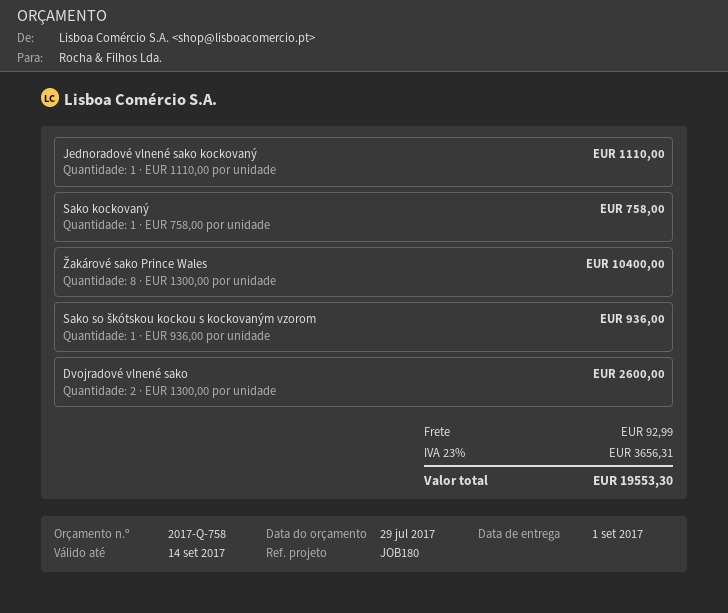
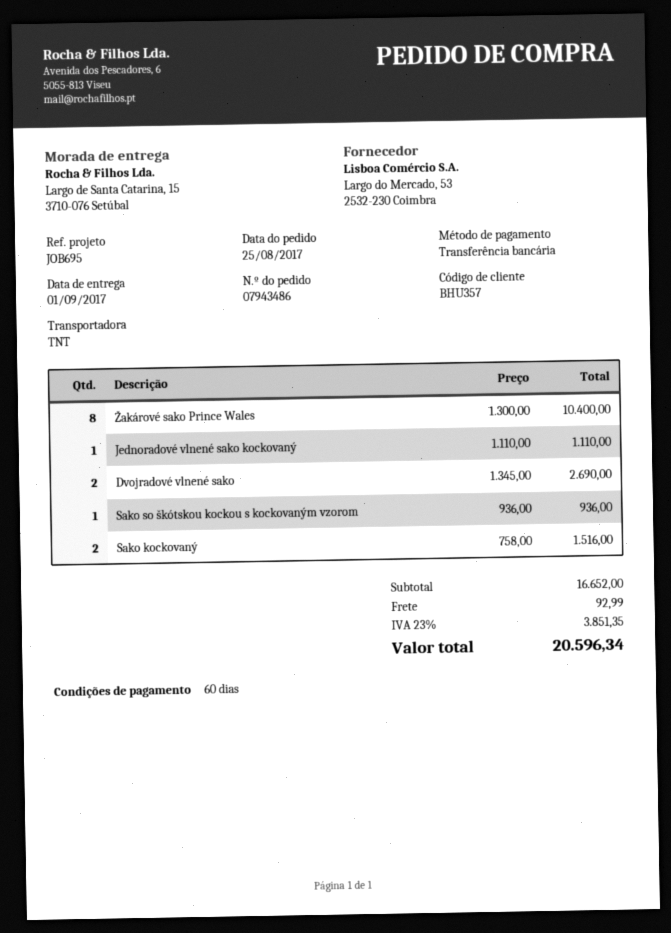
reference: JOB180 -> JOB695
Sako kockovaný: 1 x 758.00 = 758.00 -> 2 x 758.00 = 1516.00
Dvojradové vlnené sako: 2 x 1300.00 = 2600.00 -> 2 x 1345.00 = 2690.00
tax: 23% = 3656.31 -> 23% = 3851.35
total: 19553.30 -> 20596.34

